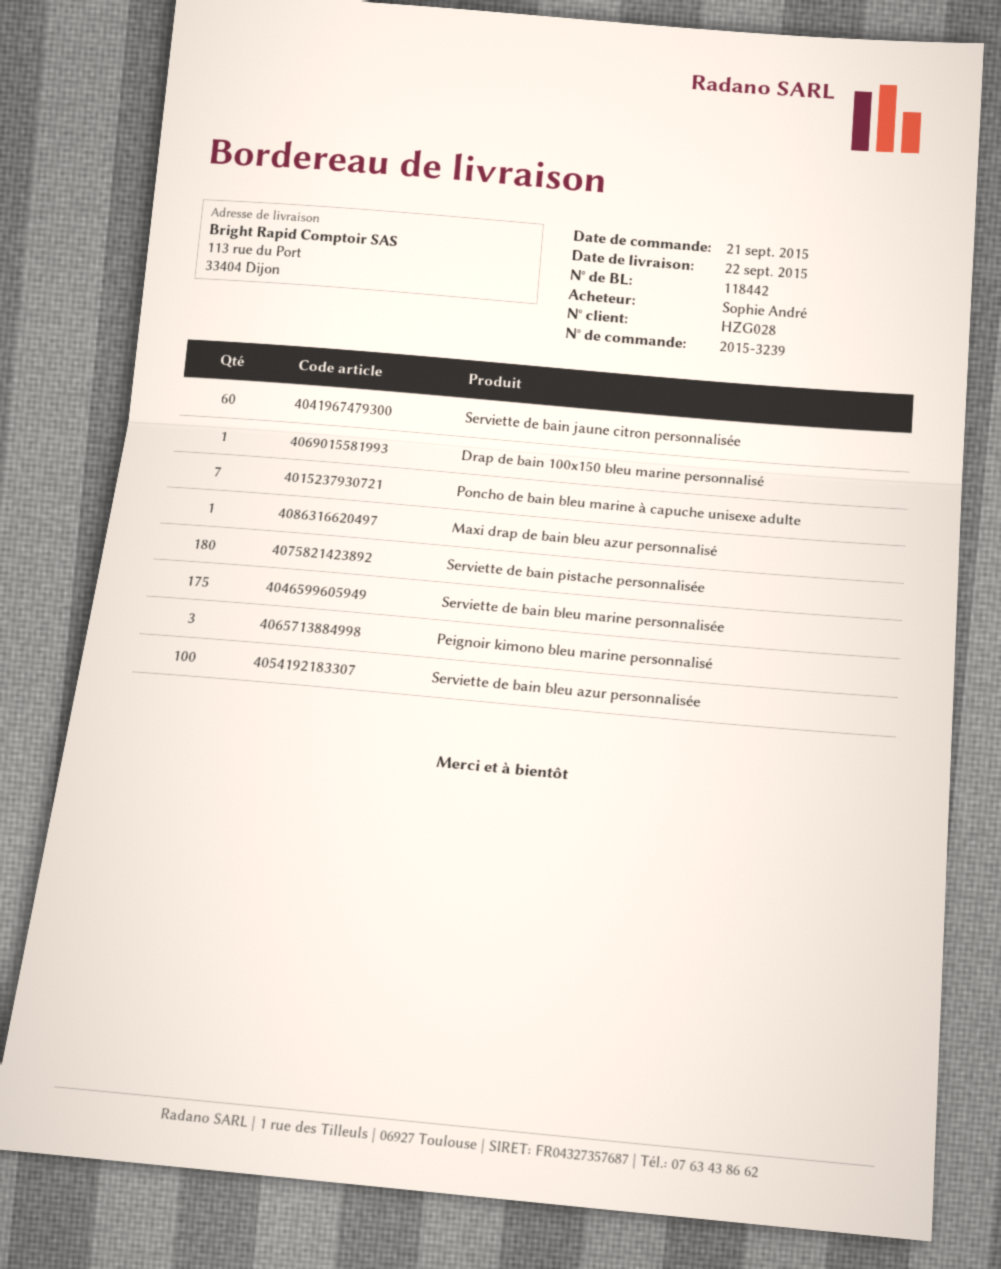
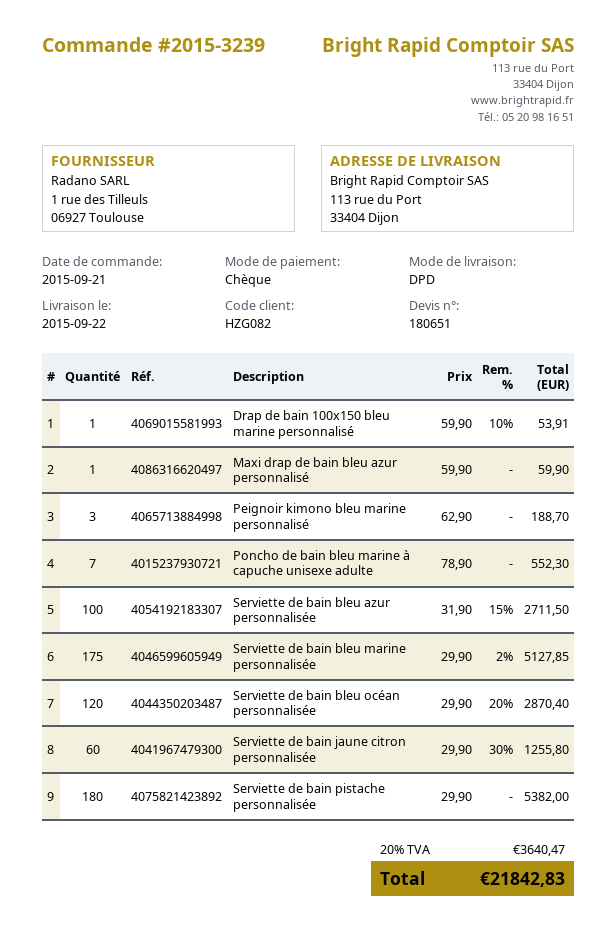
customer number: HZG028 -> HZG082
Serviette de bain bleu océan personnalisée: none -> 120

